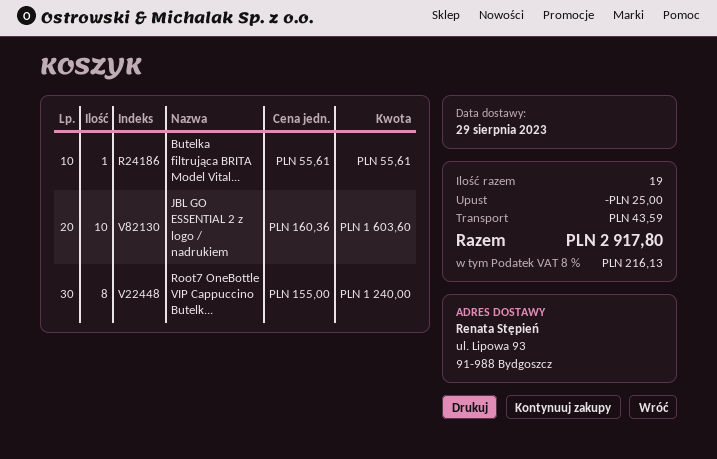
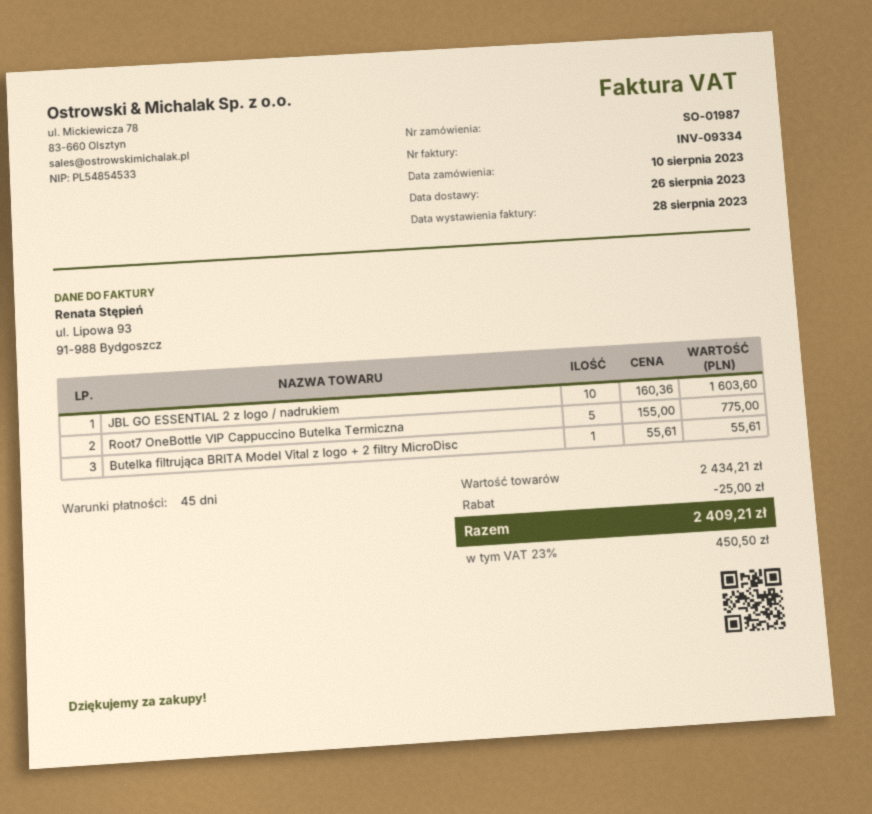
delivery date: 2023-08-29 -> 2023-08-26
Root7 OneBottle VIP Cappuccino Butelk...: 8 x 155.00 = 1240.00 -> 5 x 155.00 = 775.00
shipping: 43.59 -> none
tax: 8% = 216.13 -> 23% = 450.50
total: 2917.80 -> 2409.21

